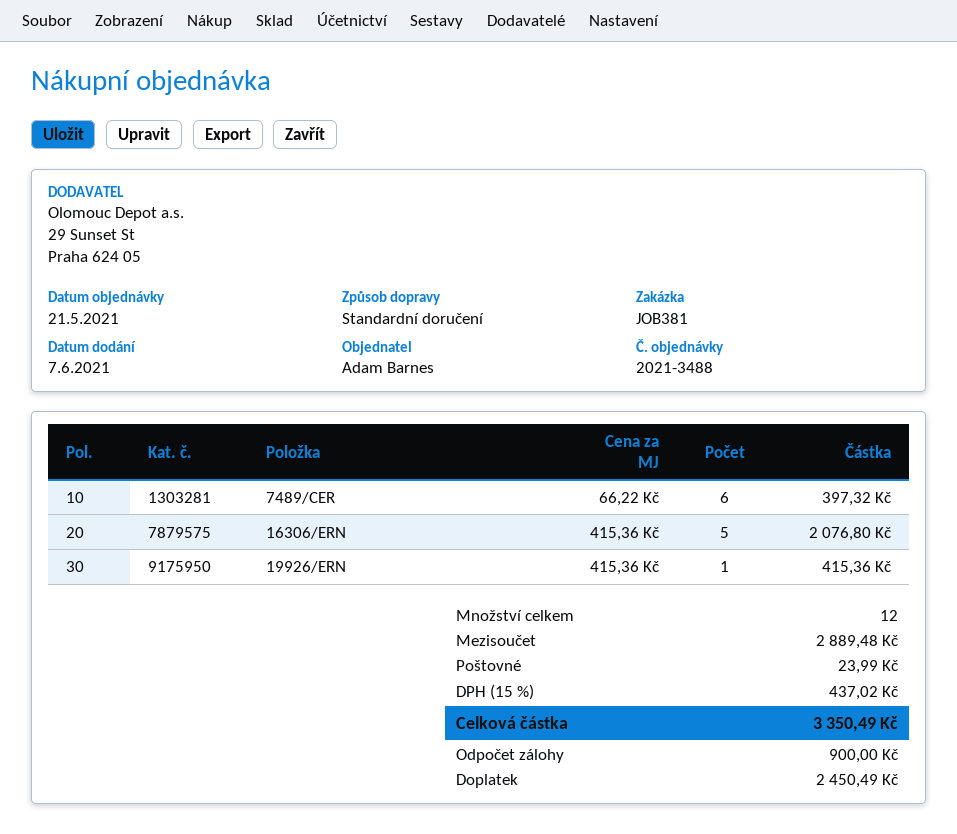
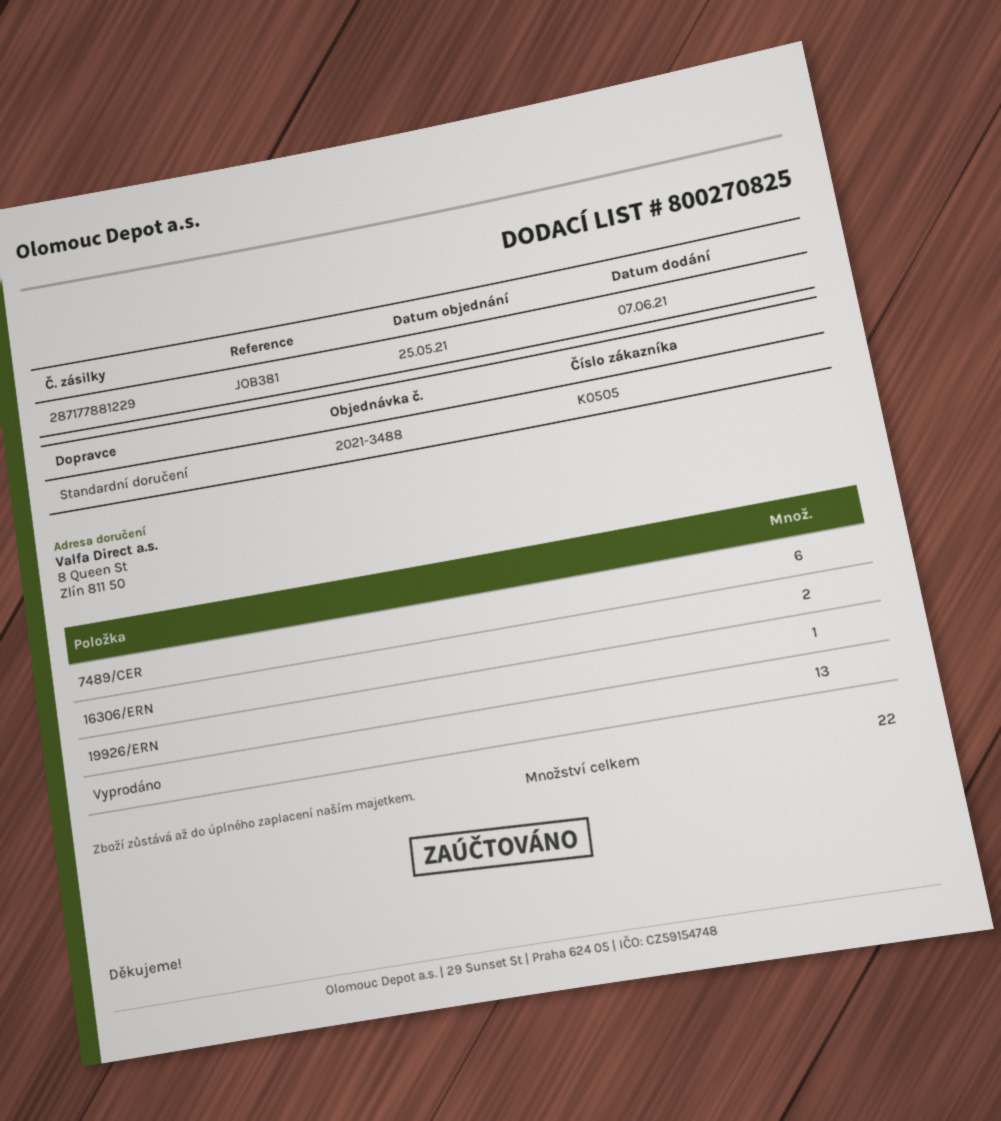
order date: 2021-05-21 -> 2021-05-25
16306/ERN: 5 -> 2
Vyprodáno: none -> 13
total quantity: 12 -> 22

